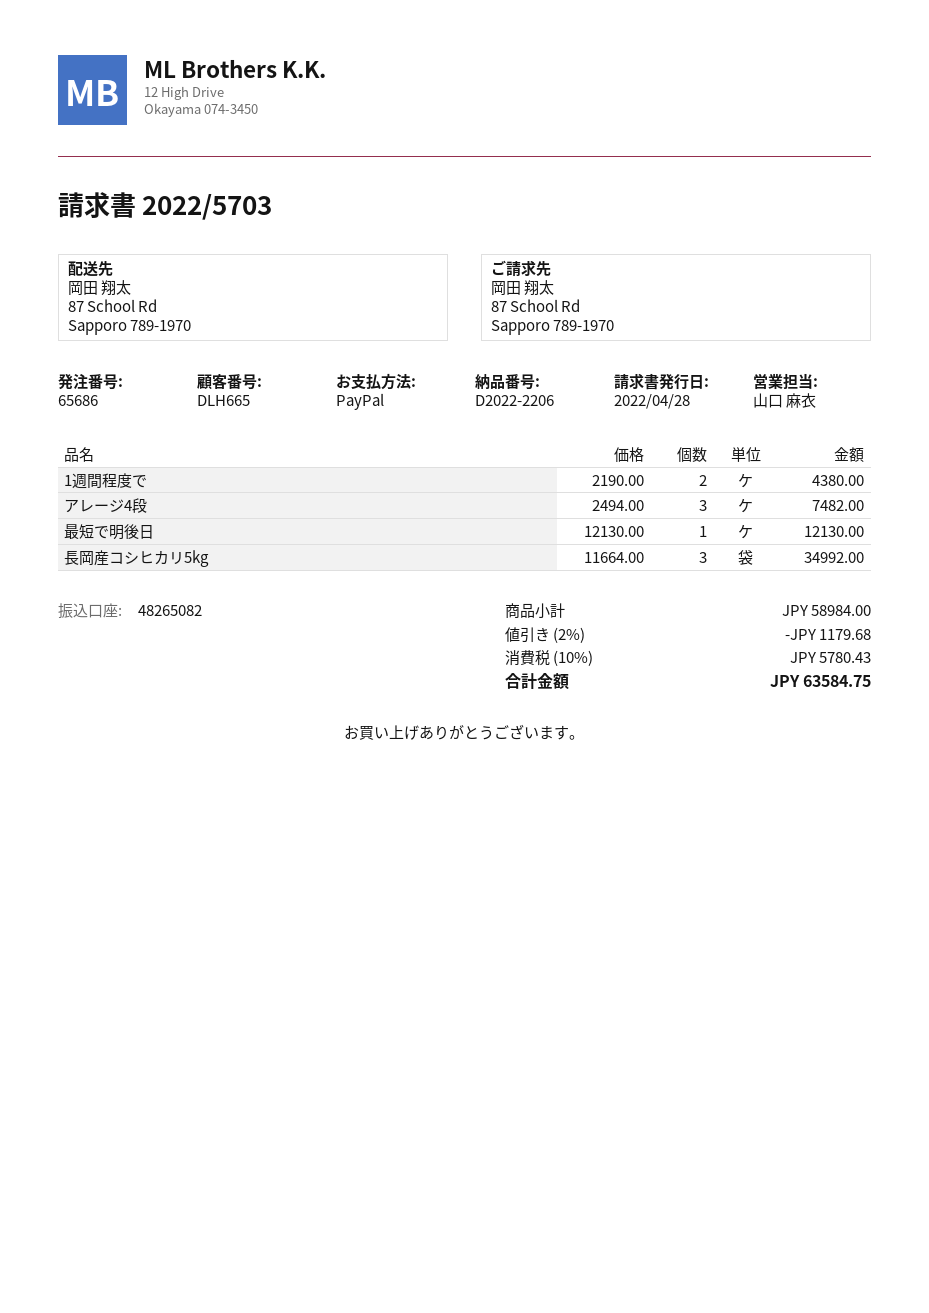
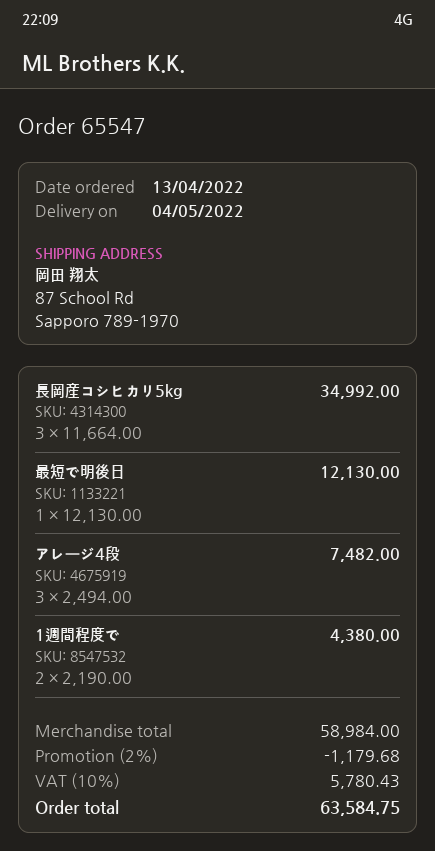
order number: 65686 -> 65547

